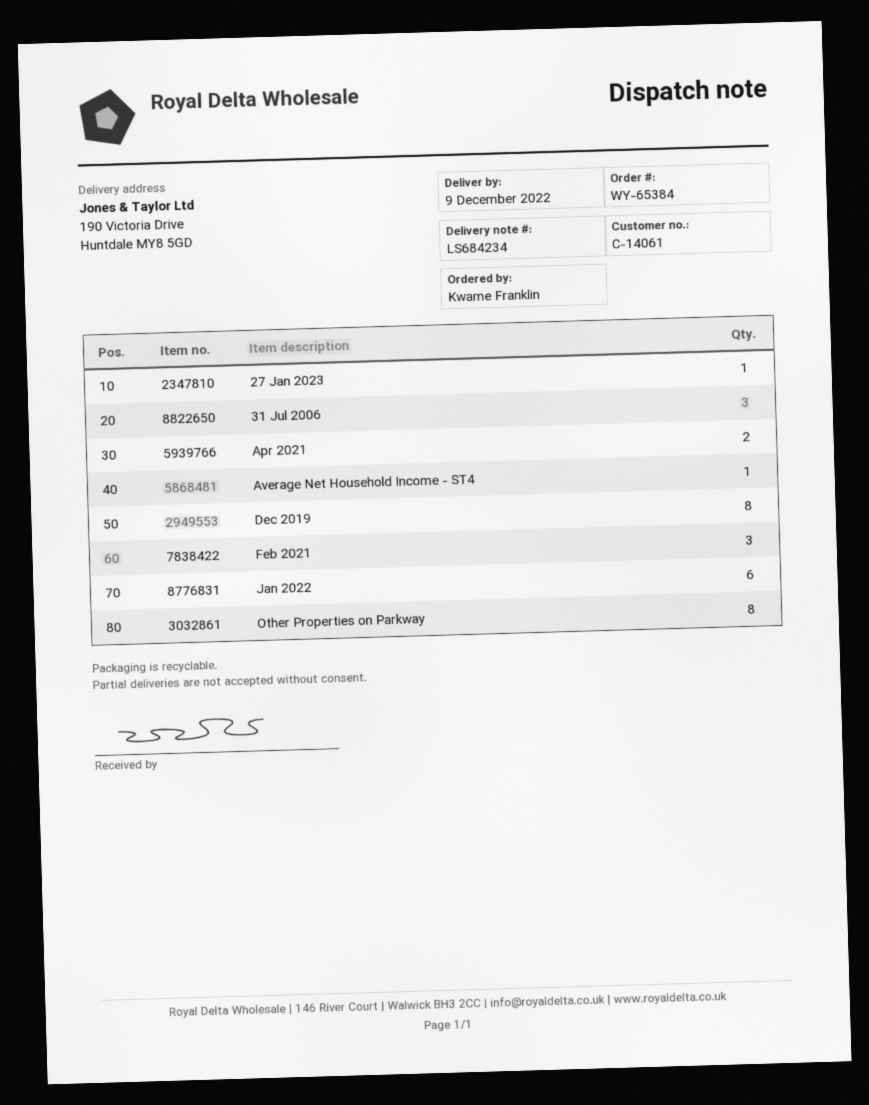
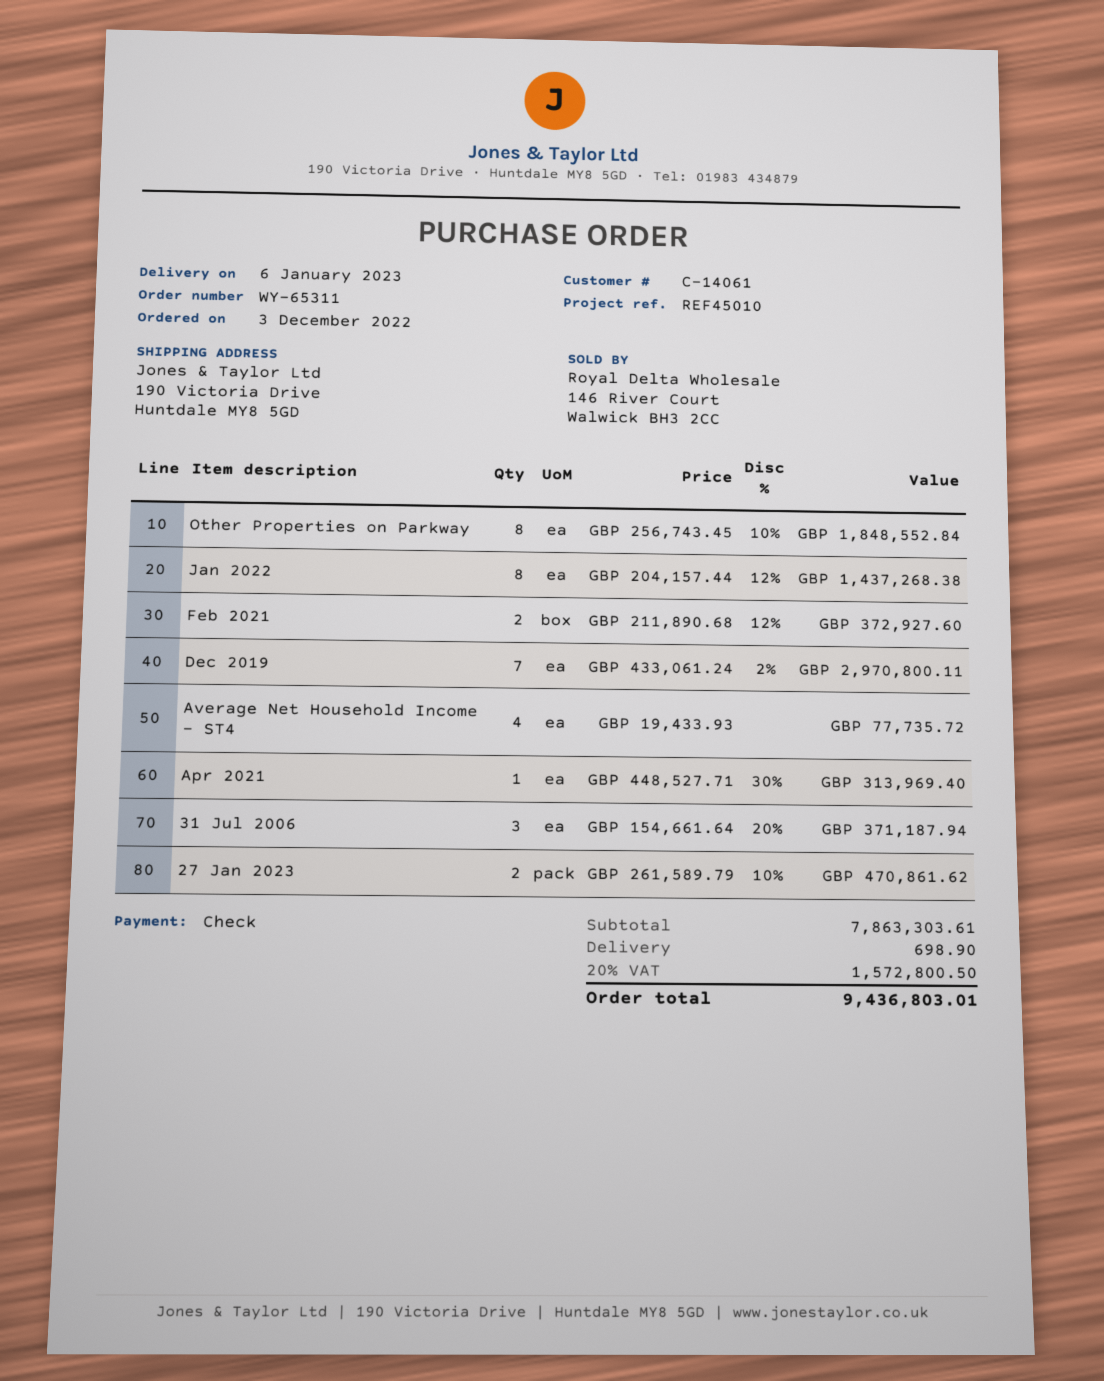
order number: WY-65384 -> WY-65311
delivery date: 2022-12-09 -> 2023-01-06
27 Jan 2023: 1 -> 2
Apr 2021: 2 -> 1
Average Net Household Income - ST4: 1 -> 4
Dec 2019: 8 -> 7
Feb 2021: 3 -> 2
Jan 2022: 6 -> 8

